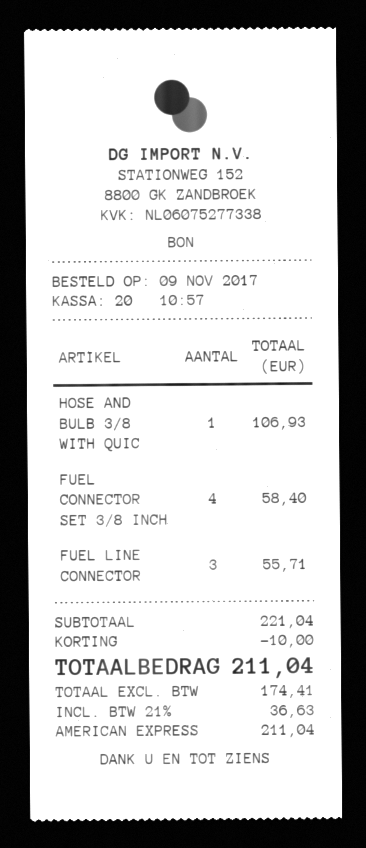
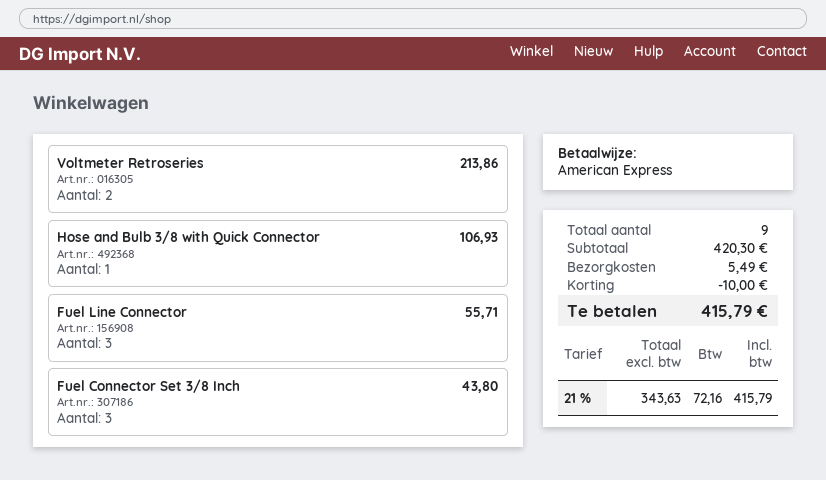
FUEL CONNECTOR SET 3/8 INCH: 4 for 58.40 -> 3 for 43.80
Voltmeter Retroseries: none -> 2 for 213.86
subtotal: 221.04 -> 420.30
shipping: none -> 5.49
net: 174.41 -> 343.63
tax: 21% = 36.63 -> 21% = 72.16
total: 211.04 -> 415.79

